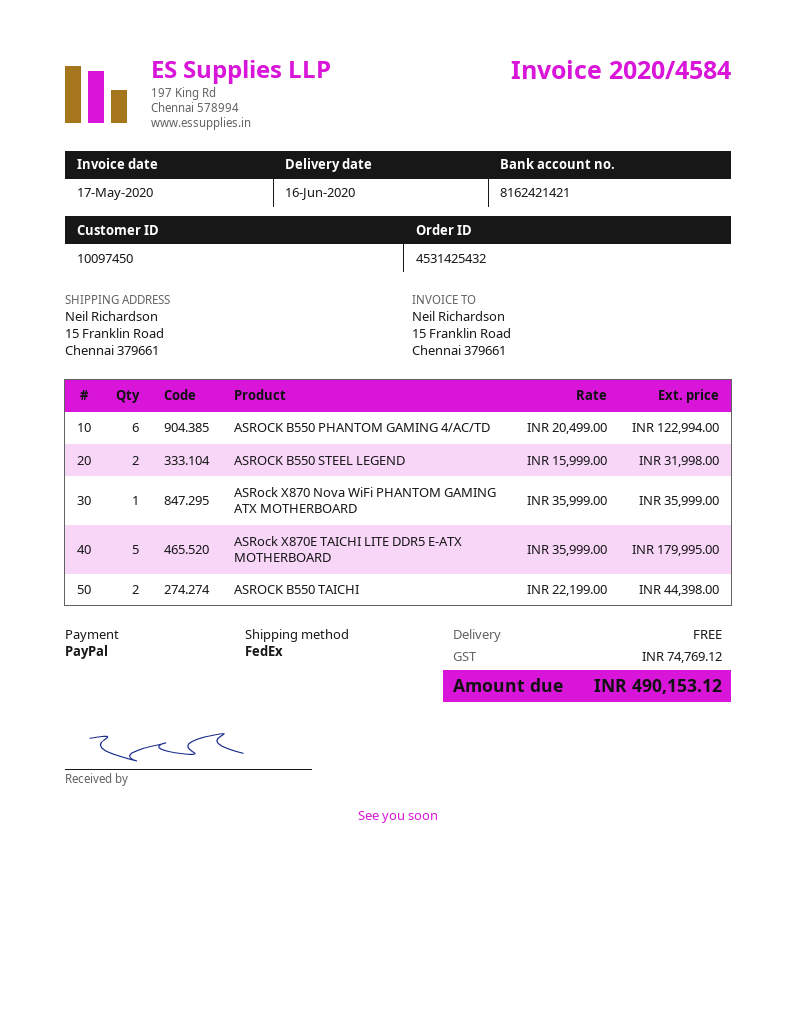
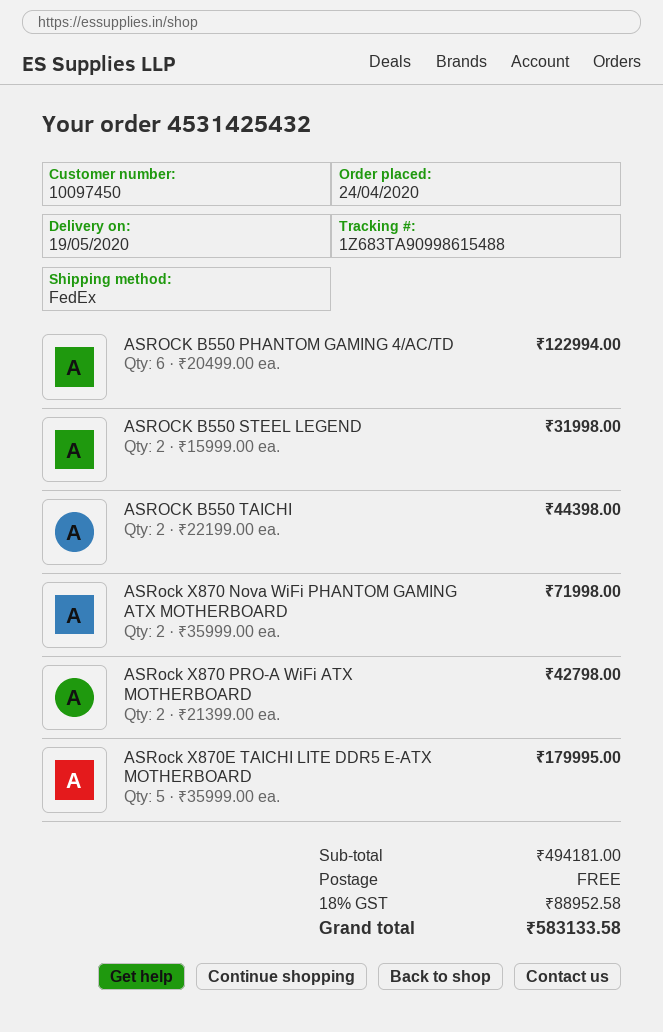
delivery date: 2020-06-16 -> 2020-05-19
ASRock X870 Nova WiFi PHANTOM GAMING ATX MOTHERBOARD: 1 x 35999.00 = 35999.00 -> 2 x 35999.00 = 71998.00
ASRock X870 PRO-A WiFi ATX MOTHERBOARD: none -> 2 x 21399.00 = 42798.00
tax: 74769.12 -> 88952.58
total: 490153.12 -> 583133.58

